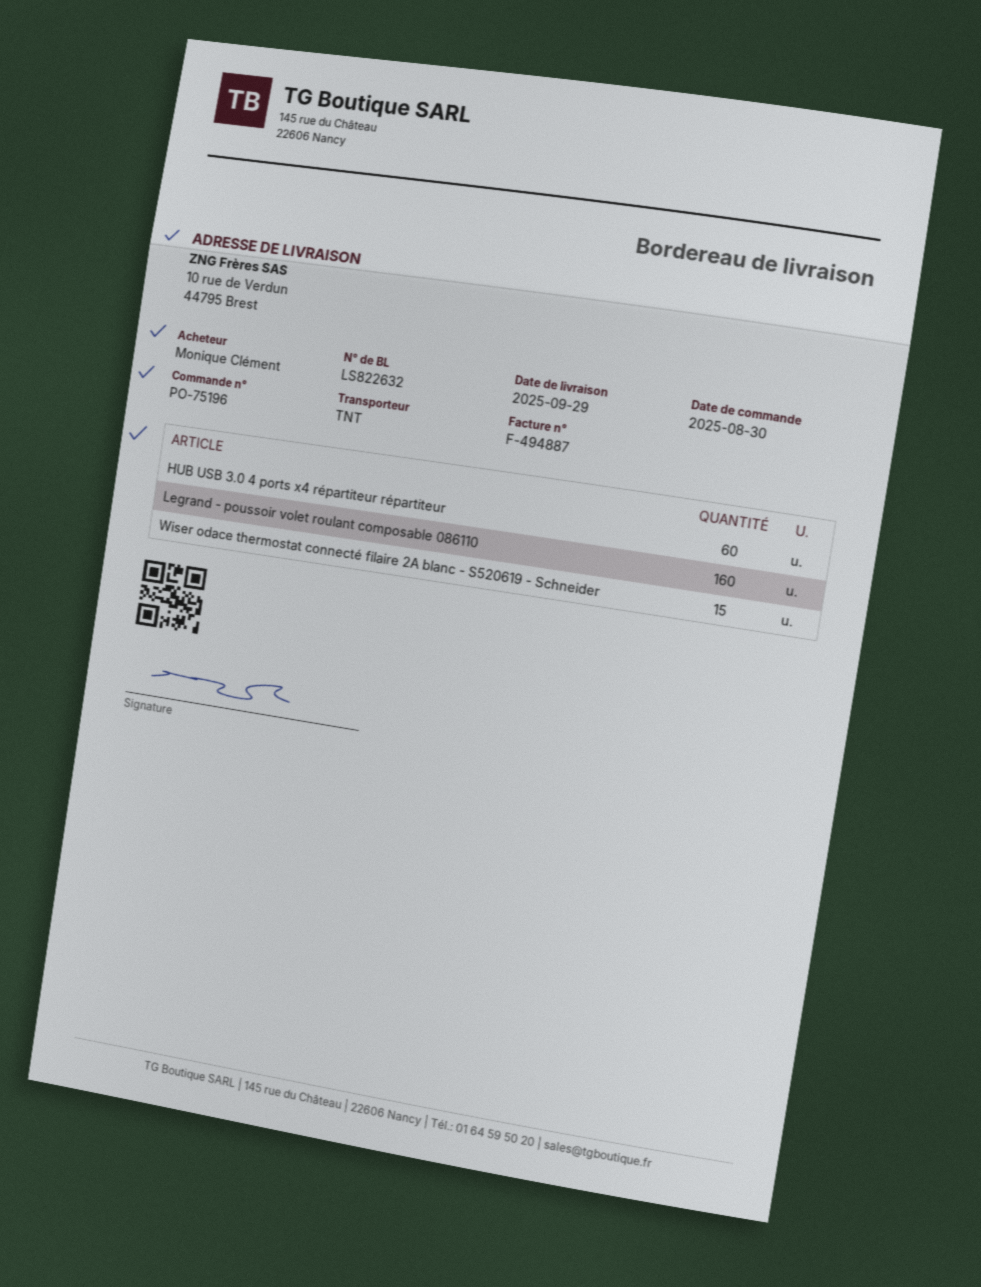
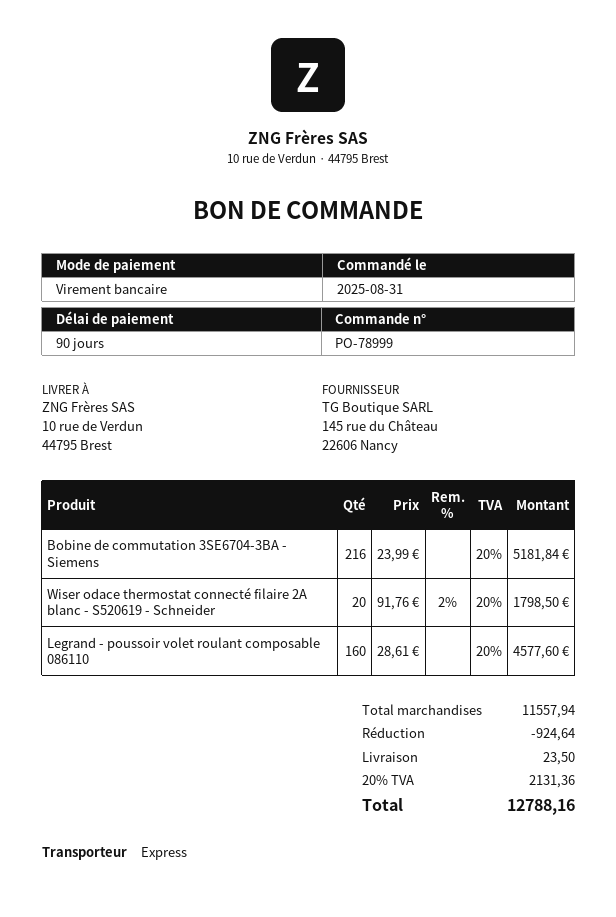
order number: PO-75196 -> PO-78999
order date: 2025-08-30 -> 2025-08-31
shipping method: TNT -> express
HUB USB 3.0 4 ports x4 répartiteur répartiteur: 60 -> none
Wiser odace thermostat connecté filaire 2A blanc - S520619 - Schneider: 15 -> 20
Bobine de commutation 3SE6704-3BA - Siemens: none -> 216

